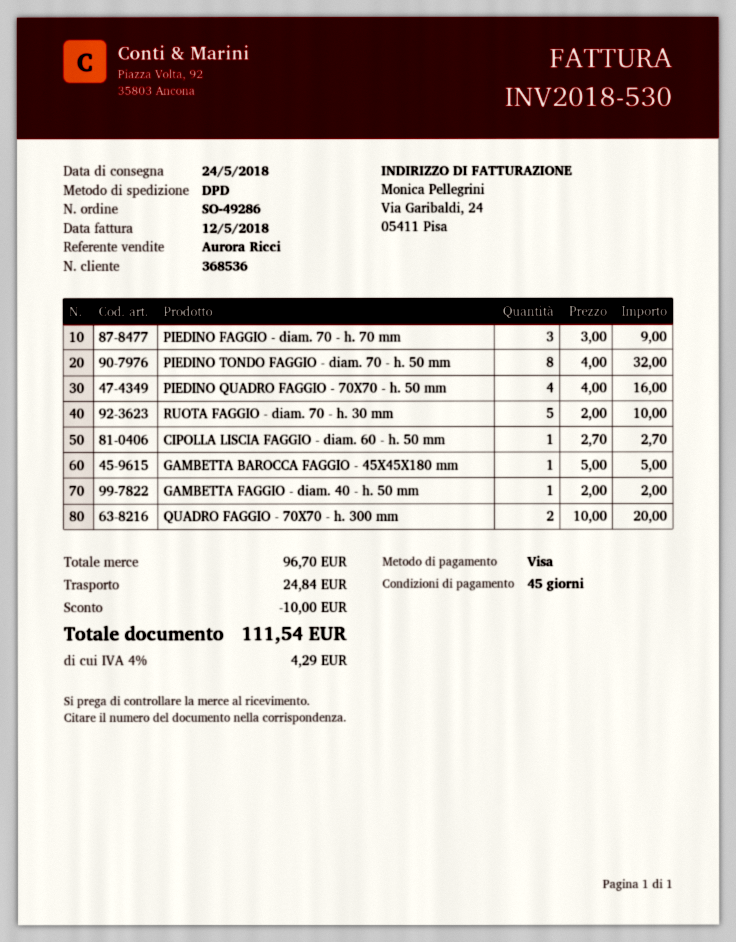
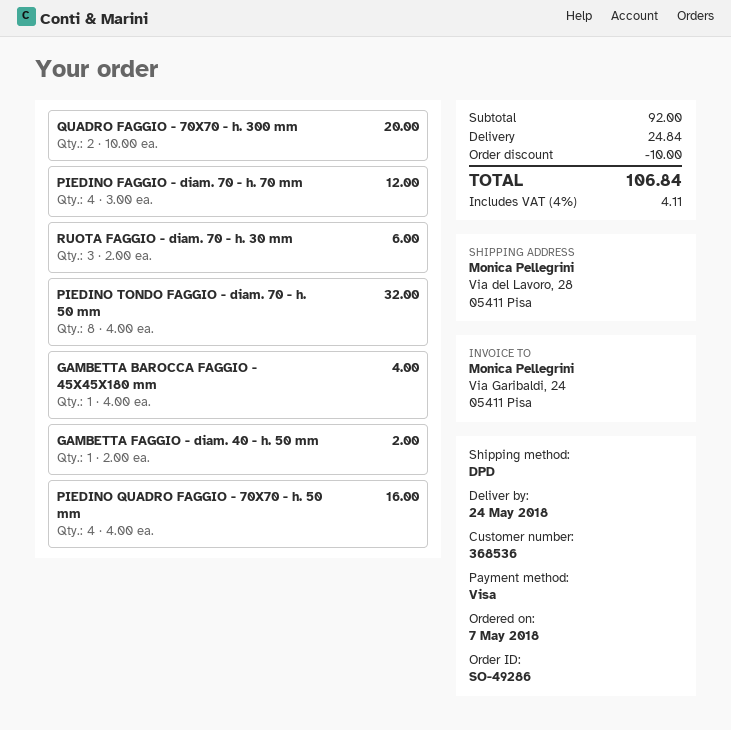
PIEDINO FAGGIO - diam. 70 - h. 70 mm: 3 x 3.00 = 9.00 -> 4 x 3.00 = 12.00
RUOTA FAGGIO - diam. 70 - h. 30 mm: 5 x 2.00 = 10.00 -> 3 x 2.00 = 6.00
CIPOLLA LISCIA FAGGIO - diam. 60 - h. 50 mm: 1 x 2.70 = 2.70 -> none
GAMBETTA BAROCCA FAGGIO - 45X45X180 mm: 1 x 5.00 = 5.00 -> 1 x 4.00 = 4.00
subtotal: 96.70 -> 92.00
tax: 4% = 4.29 -> 4% = 4.11
total: 111.54 -> 106.84

